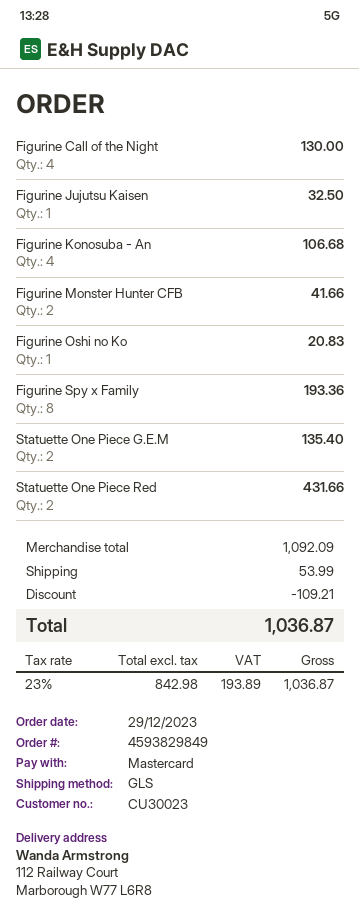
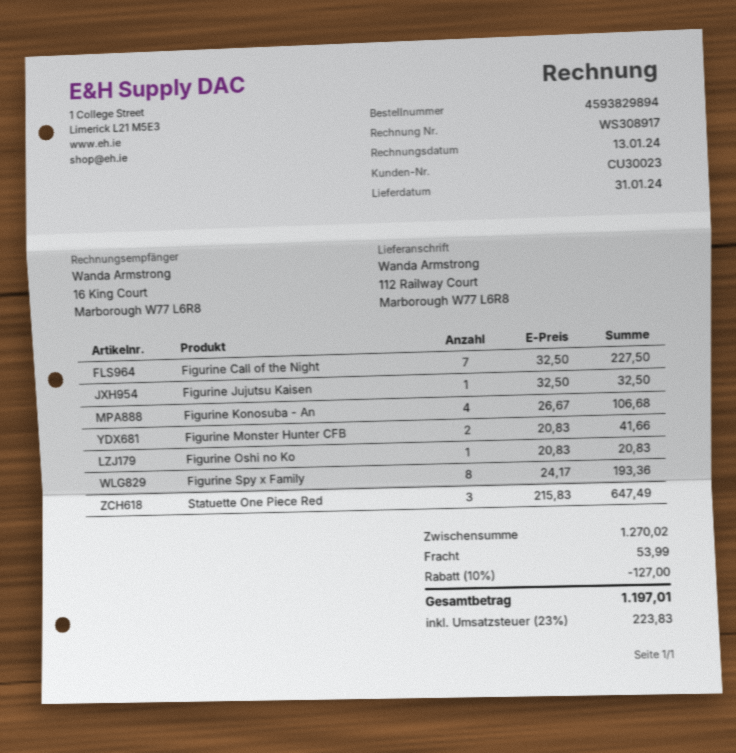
order number: 4593829849 -> 4593829894
Figurine Call of the Night: 4 for 130.00 -> 7 for 227.50
Statuette One Piece G.E.M: 2 for 135.40 -> none
Statuette One Piece Red: 2 for 431.66 -> 3 for 647.49
subtotal: 1092.09 -> 1270.02
discount: 109.21 -> 127.00
tax: 23% = 193.89 -> 23% = 223.83
total: 1036.87 -> 1197.01

